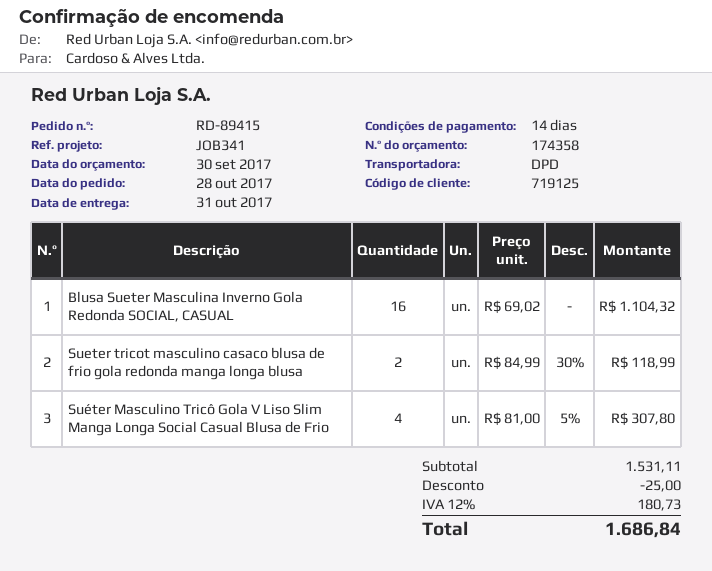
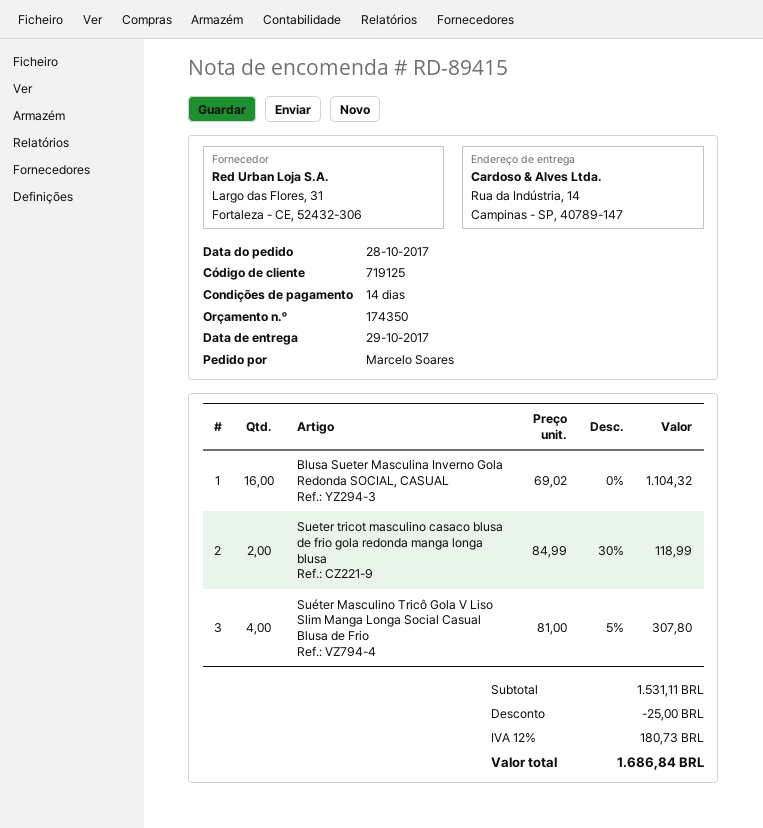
quote number: 174358 -> 174350
delivery date: 2017-10-31 -> 2017-10-29

